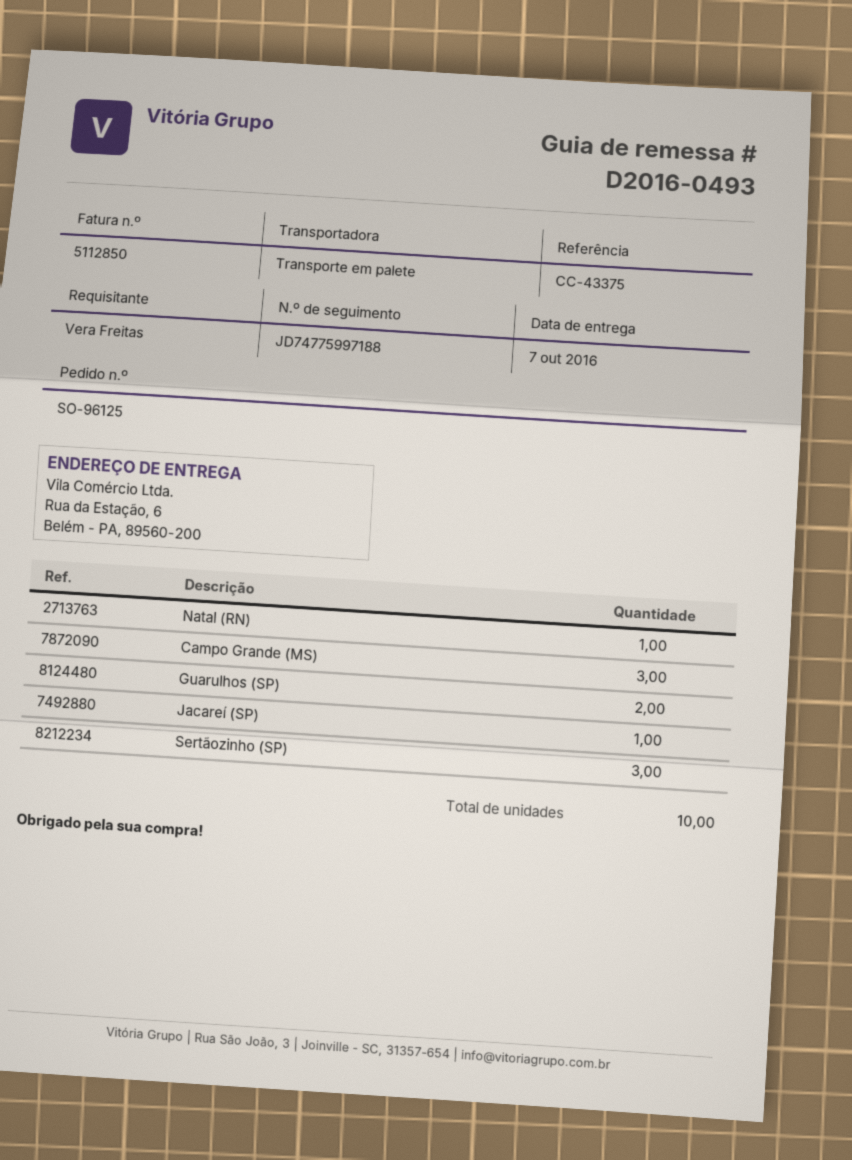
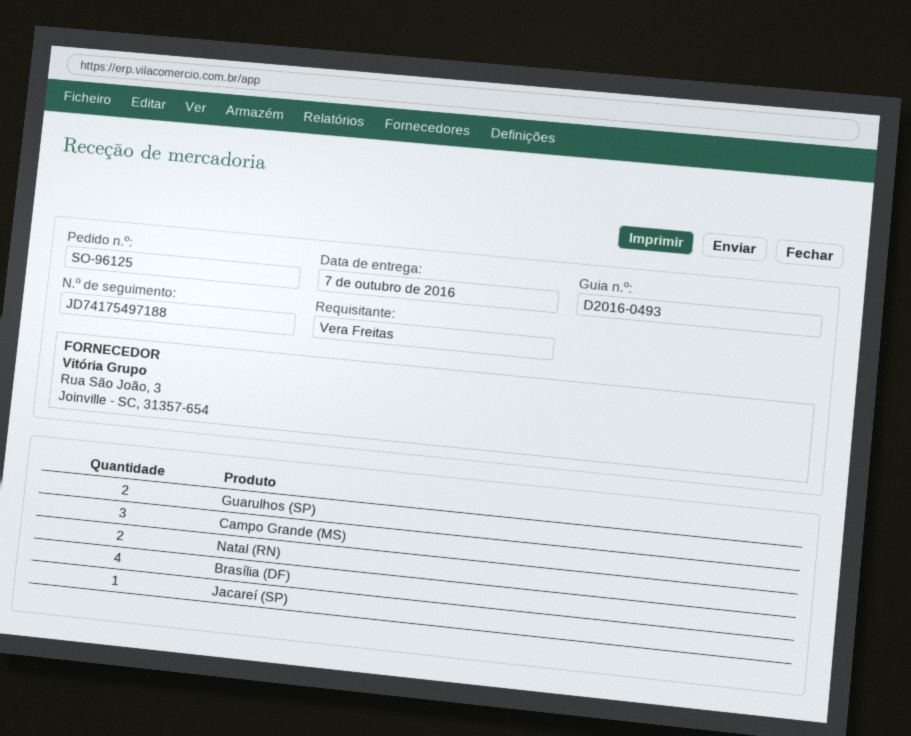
tracking number: JD74775997188 -> JD74175497188
Natal (RN): 1 -> 2
Sertãozinho (SP): 3 -> none
Brasília (DF): none -> 4

